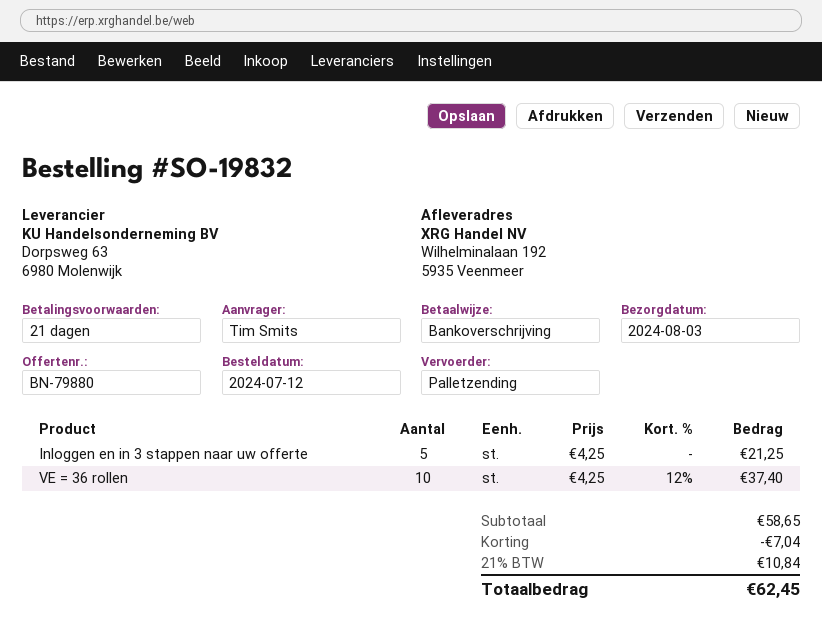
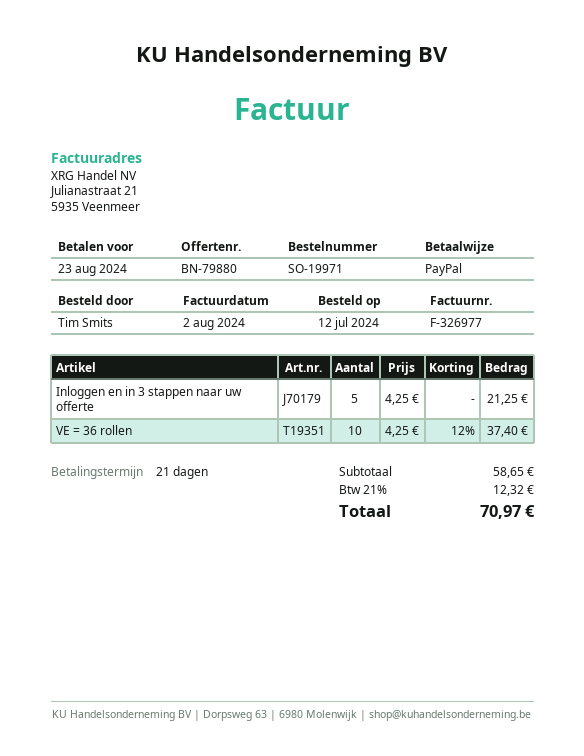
order number: SO-19832 -> SO-19971
payment method: bank transfer -> PayPal
discount: 7.04 -> none
tax: 21% = 10.84 -> 21% = 12.32
total: 62.45 -> 70.97

